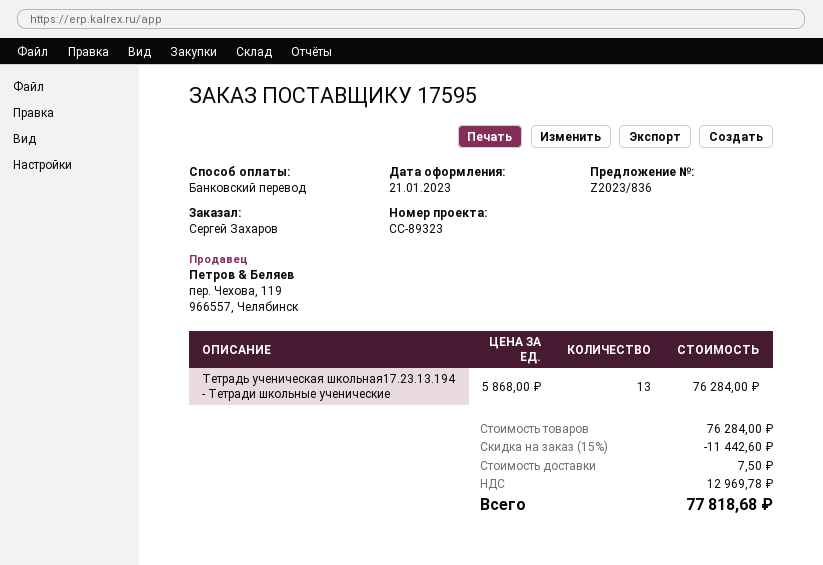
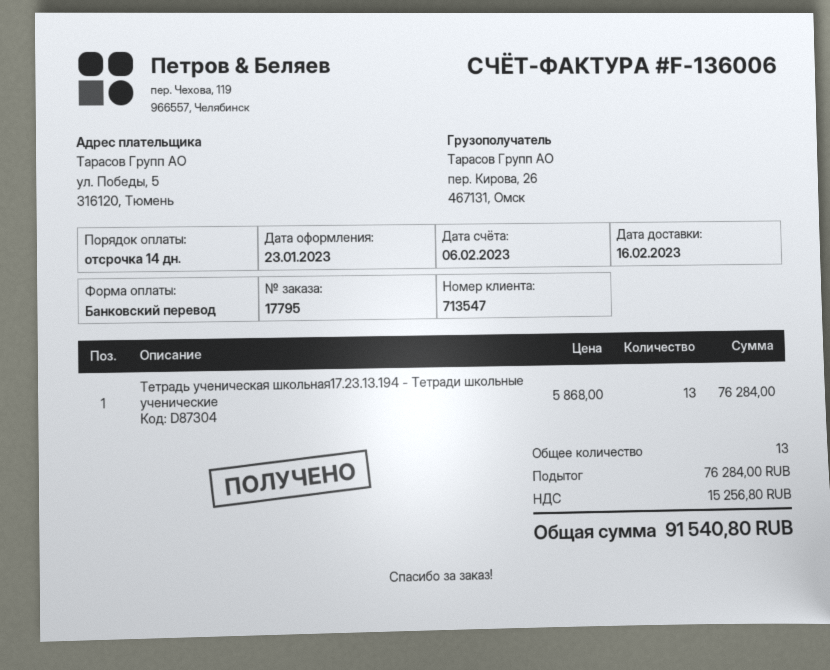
order number: 17595 -> 17795
order date: 2023-01-21 -> 2023-01-23
discount: 15% = 11442.60 -> none
shipping: 7.50 -> none
tax: 12969.78 -> 15256.80
total: 77818.68 -> 91540.80

